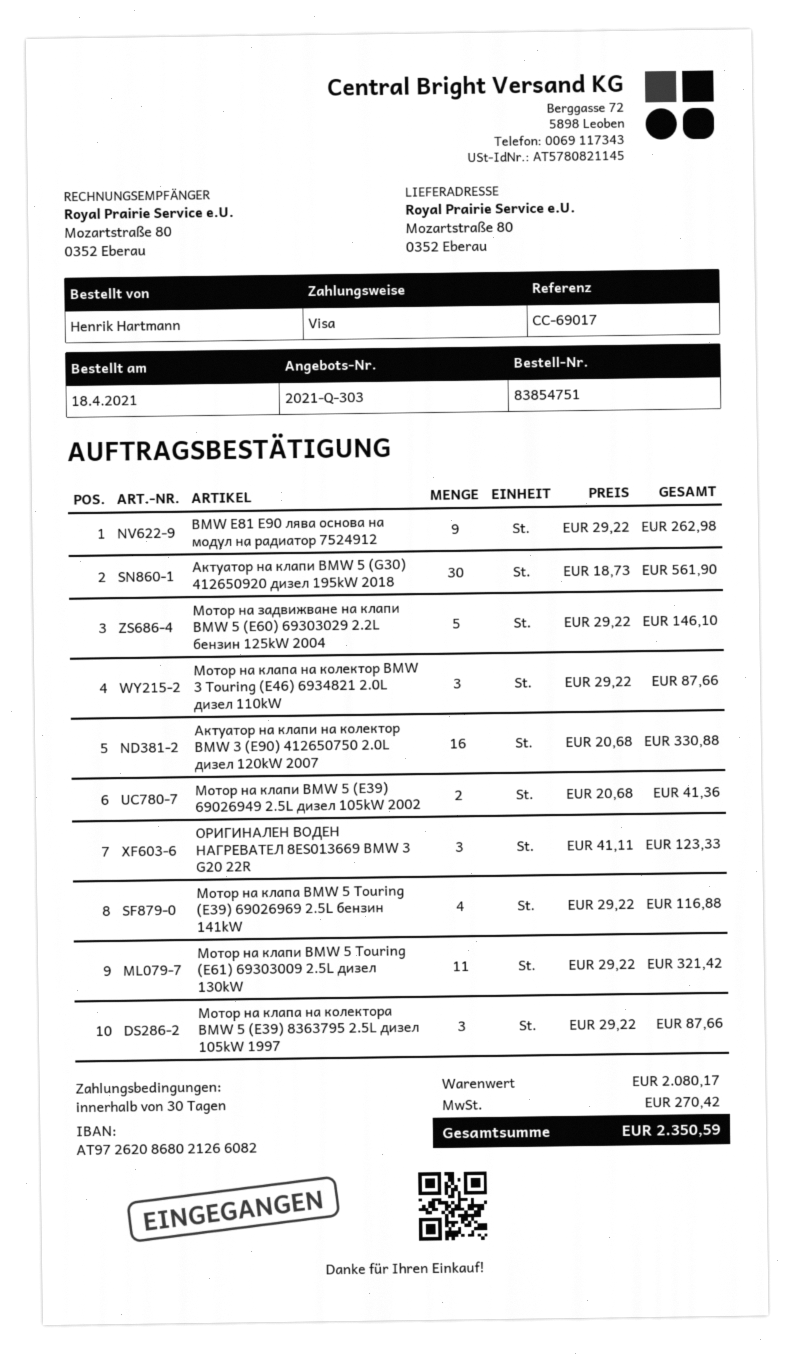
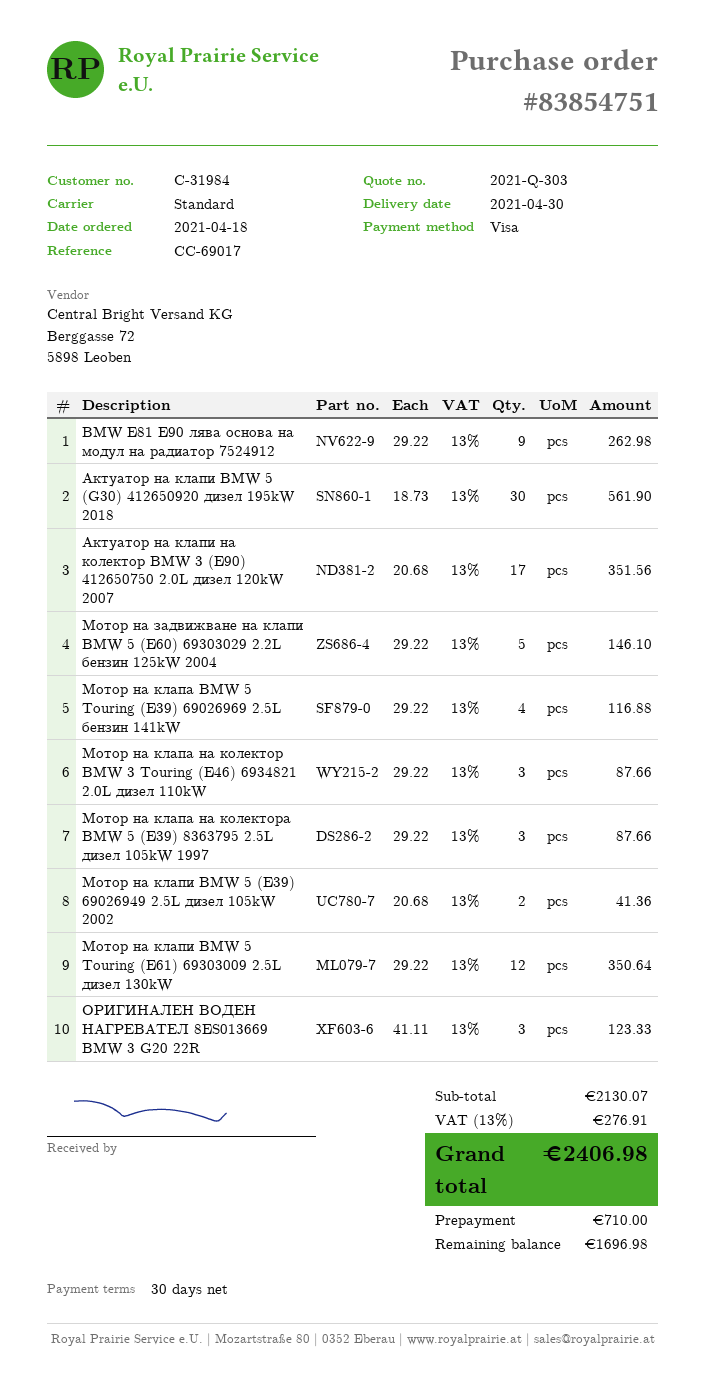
Актуатор на клапи на колектор BMW 3 (E90) 412650750 2.0L дизел 120kW 2007: 16 x 20.68 = 330.88 -> 17 x 20.68 = 351.56
Мотор на клапи BMW 5 Touring (E61) 69303009 2.5L дизел 130kW: 11 x 29.22 = 321.42 -> 12 x 29.22 = 350.64
subtotal: 2080.17 -> 2130.07
tax: 270.42 -> 276.91
total: 2350.59 -> 2406.98

